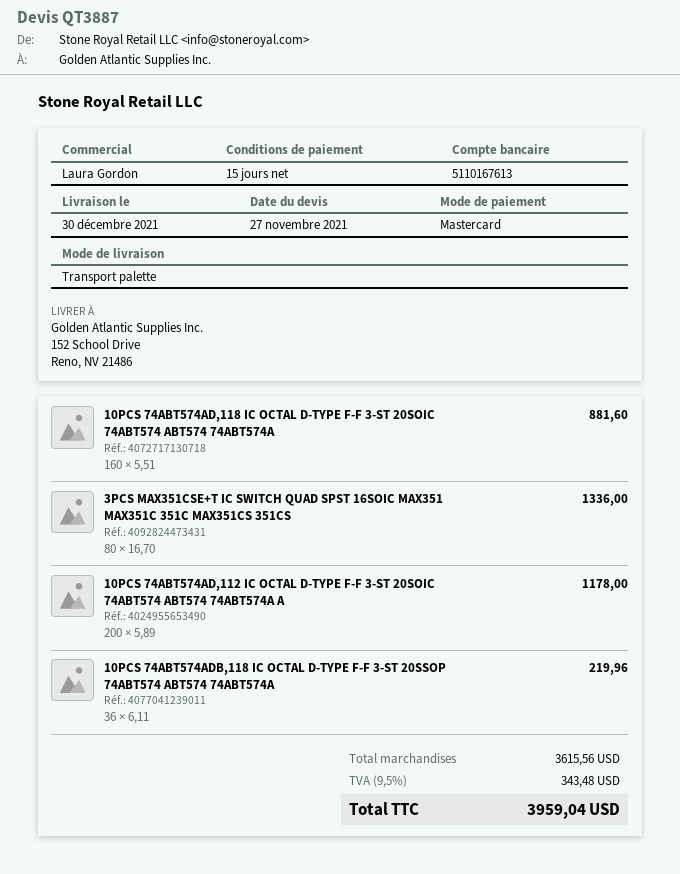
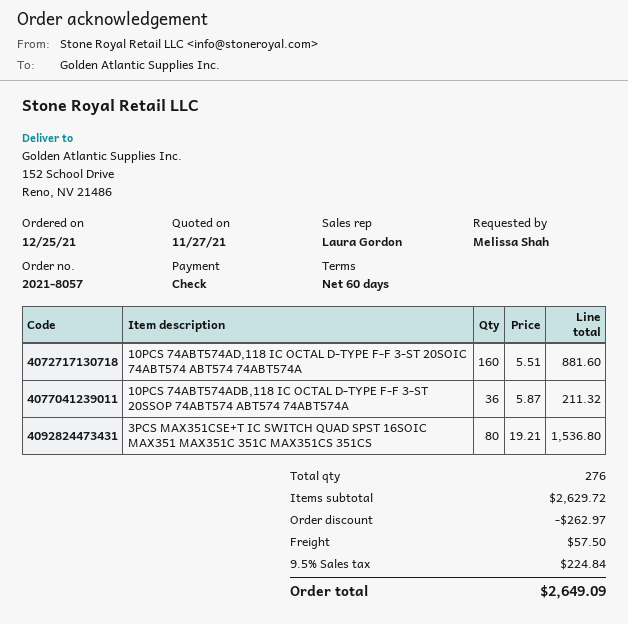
payment terms: 15 days -> 60 days
payment method: Mastercard -> cheque
3PCS MAX351CSE+T IC SWITCH QUAD SPST 16SOIC MAX351 MAX351C 351C MAX351CS 351CS: 80 x 16.70 = 1336.00 -> 80 x 19.21 = 1536.80
10PCS 74ABT574AD,112 IC OCTAL D-TYPE F-F 3-ST 20SOIC 74ABT574 ABT574 74ABT574A A: 200 x 5.89 = 1178.00 -> none
10PCS 74ABT574ADB,118 IC OCTAL D-TYPE F-F 3-ST 20SSOP 74ABT574 ABT574 74ABT574A: 36 x 6.11 = 219.96 -> 36 x 5.87 = 211.32
subtotal: 3615.56 -> 2629.72
discount: none -> 262.97
shipping: none -> 57.50
tax: 9.5% = 343.48 -> 9.5% = 224.84
total: 3959.04 -> 2649.09

